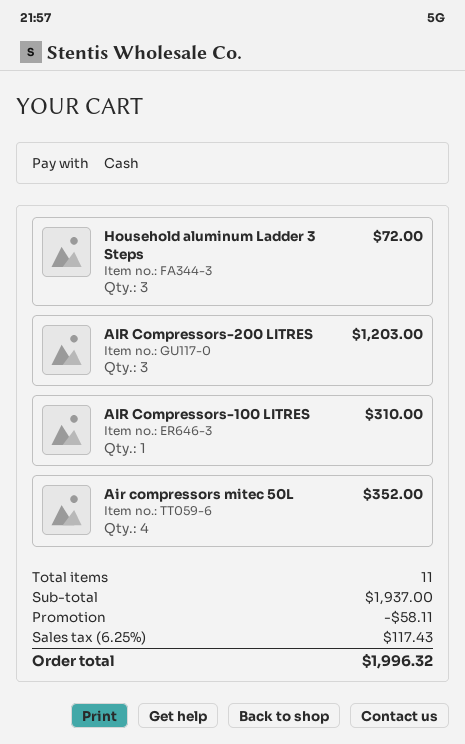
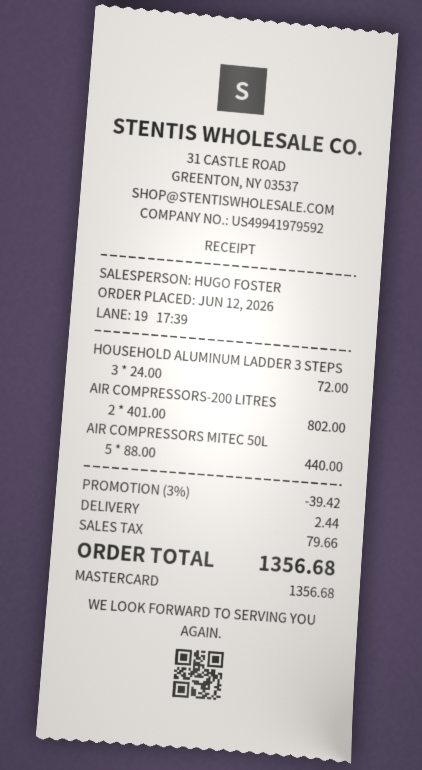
payment method: cash -> Mastercard
AIR Compressors-200 LITRES: 3 for 1203.00 -> 2 for 802.00
AIR Compressors-100 LITRES: 1 for 310.00 -> none
Air compressors mitec 50L: 4 for 352.00 -> 5 for 440.00
discount: 58.11 -> 39.42
shipping: none -> 2.44
tax: 117.43 -> 79.66
total: 1996.32 -> 1356.68

